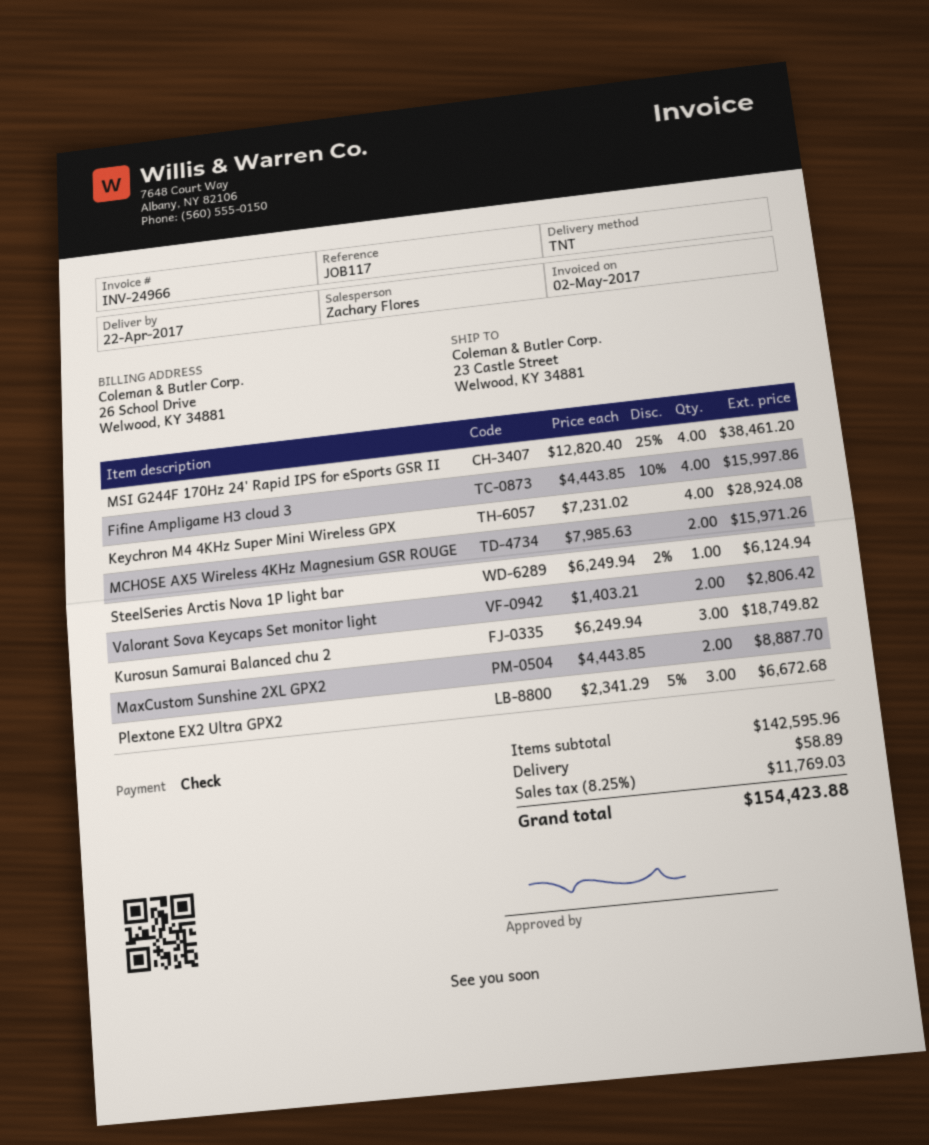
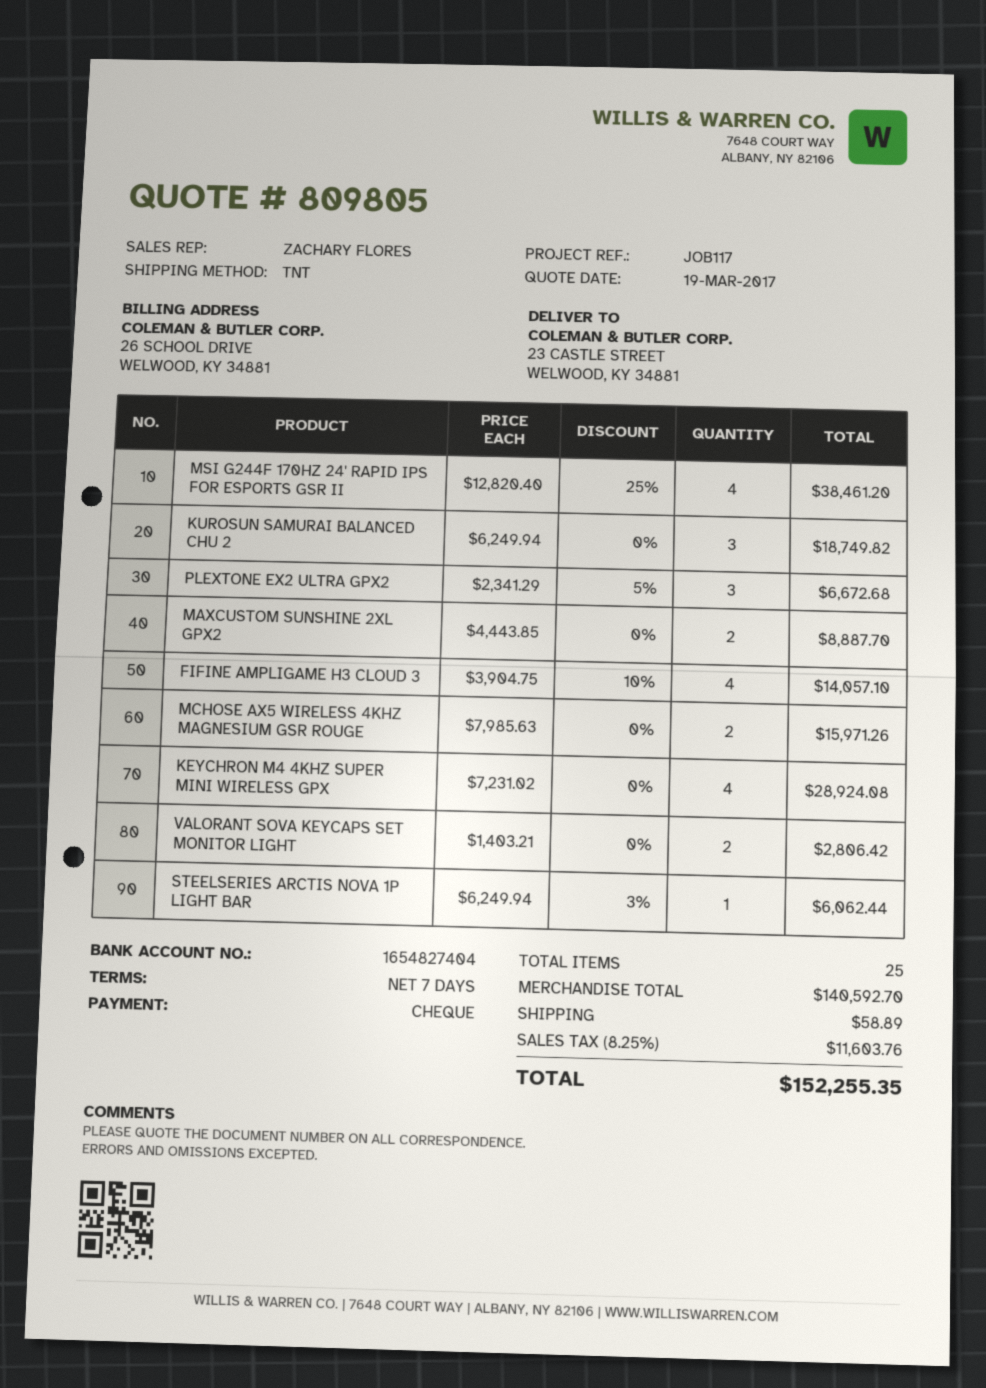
Fifine Ampligame H3 cloud 3: 4 x 4443.85 - 10% = 15997.86 -> 4 x 3904.75 - 10% = 14057.10
SteelSeries Arctis Nova 1P light bar: 1 x 6249.94 - 2% = 6124.94 -> 1 x 6249.94 - 3% = 6062.44
subtotal: 142595.96 -> 140592.70
tax: 8.25% = 11769.03 -> 8.25% = 11603.76
total: 154423.88 -> 152255.35

